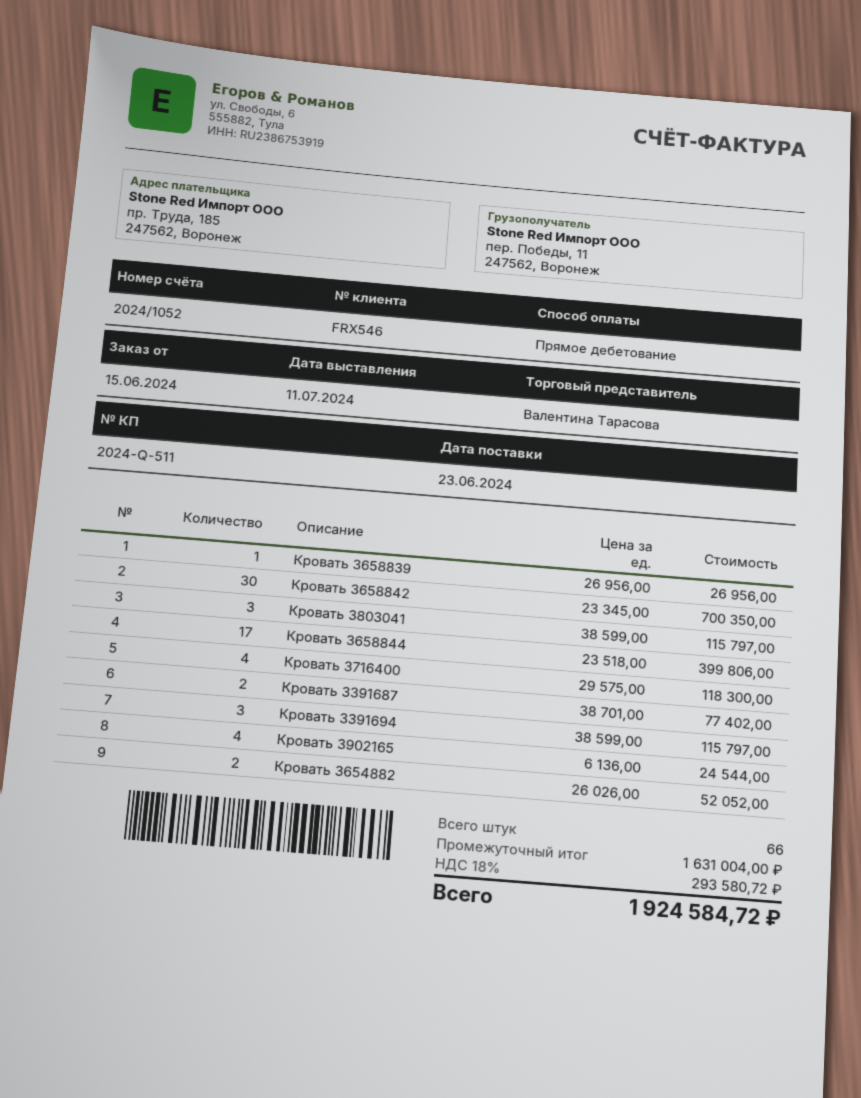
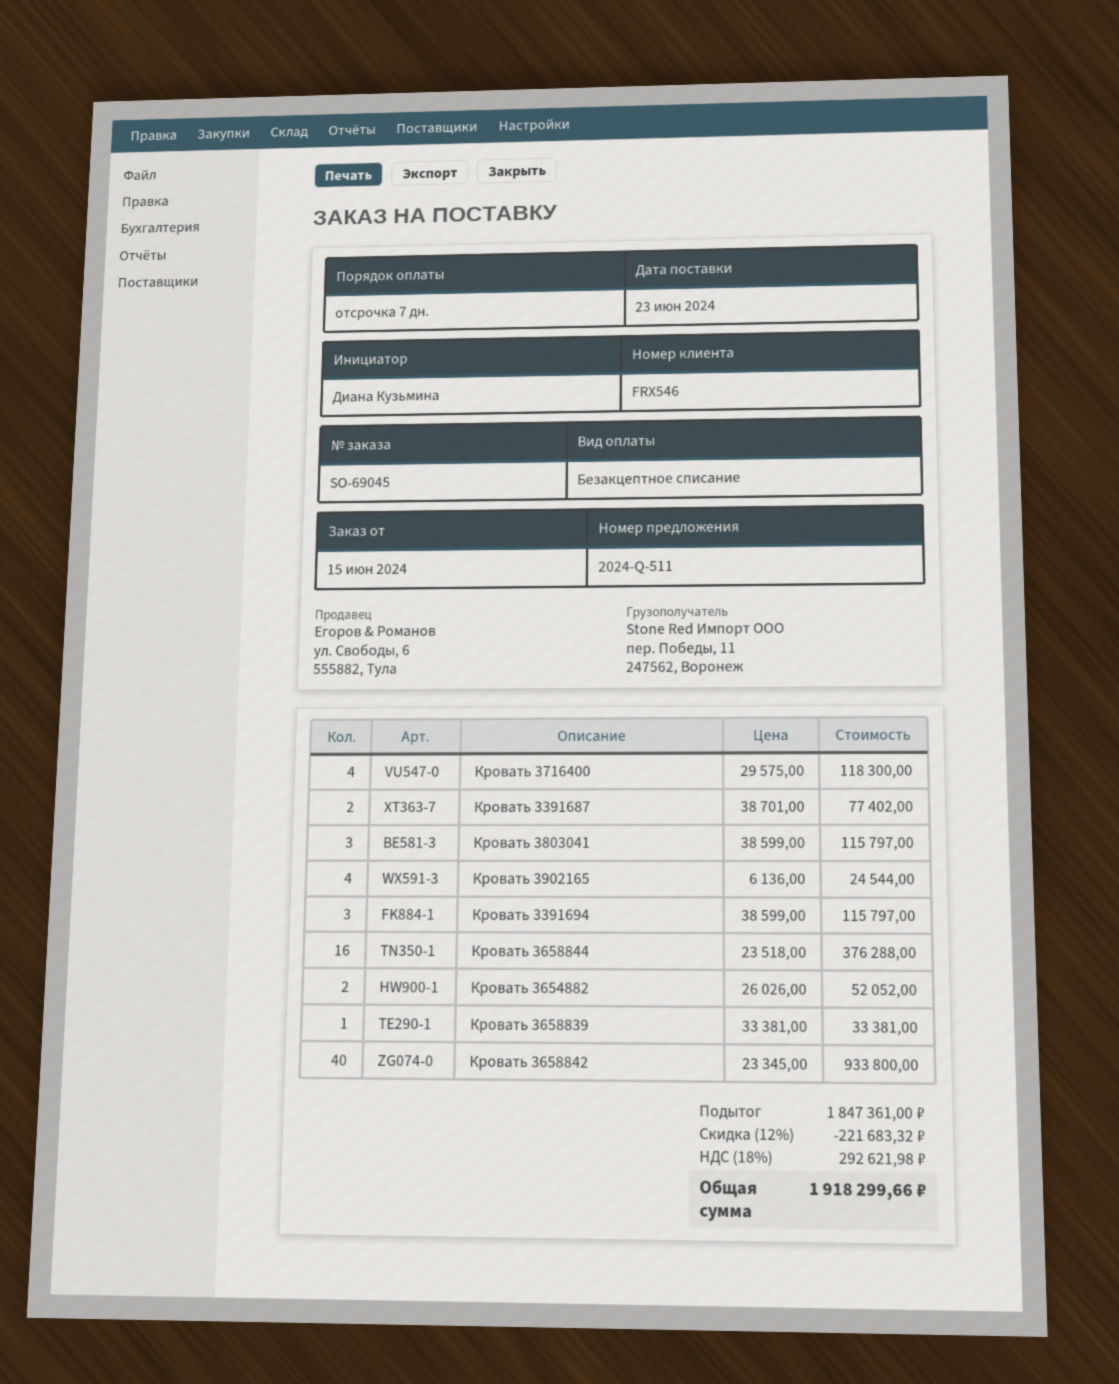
Кровать 3658839: 1 x 26956.00 = 26956.00 -> 1 x 33381.00 = 33381.00
Кровать 3658842: 30 x 23345.00 = 700350.00 -> 40 x 23345.00 = 933800.00
Кровать 3658844: 17 x 23518.00 = 399806.00 -> 16 x 23518.00 = 376288.00
subtotal: 1631004.00 -> 1847361.00
discount: none -> 12% = 221683.32
tax: 18% = 293580.72 -> 18% = 292621.98
total: 1924584.72 -> 1918299.66

